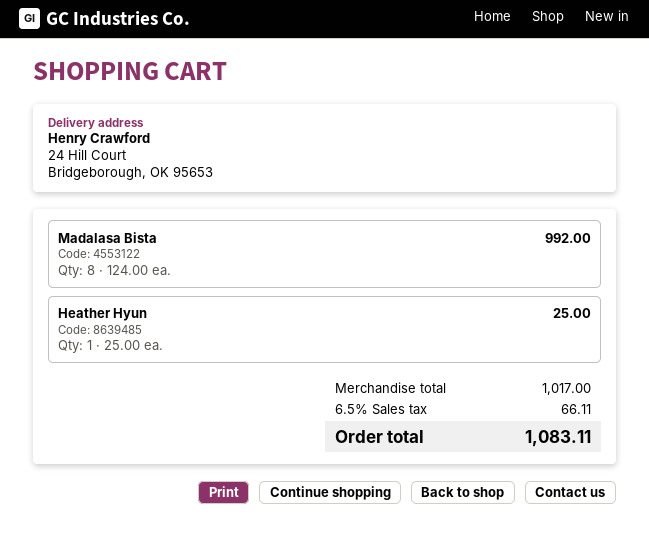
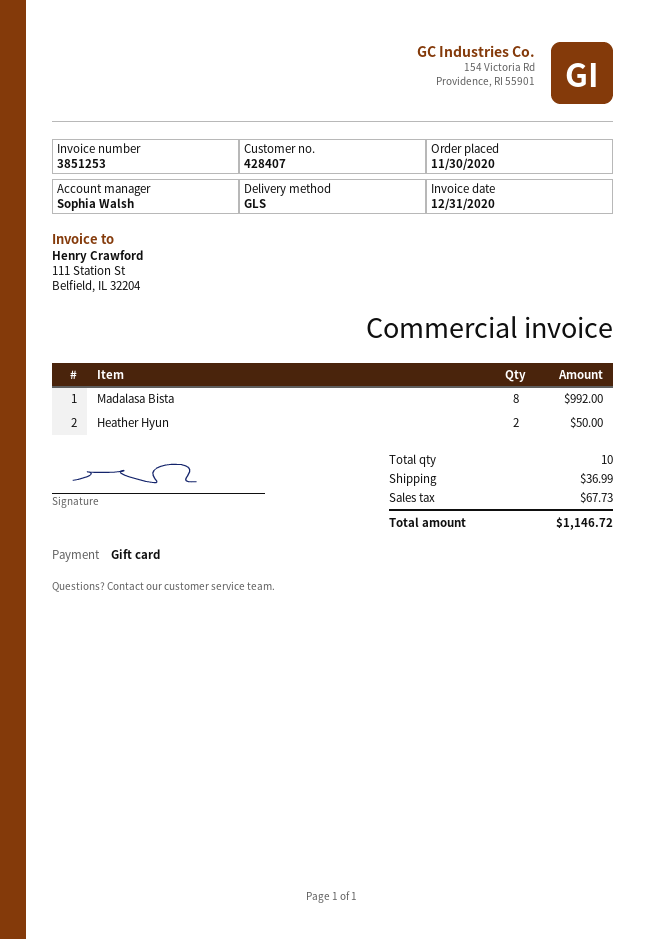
Heather Hyun: 1 for 25.00 -> 2 for 50.00
shipping: none -> 36.99
tax: 66.11 -> 67.73
total: 1083.11 -> 1146.72

